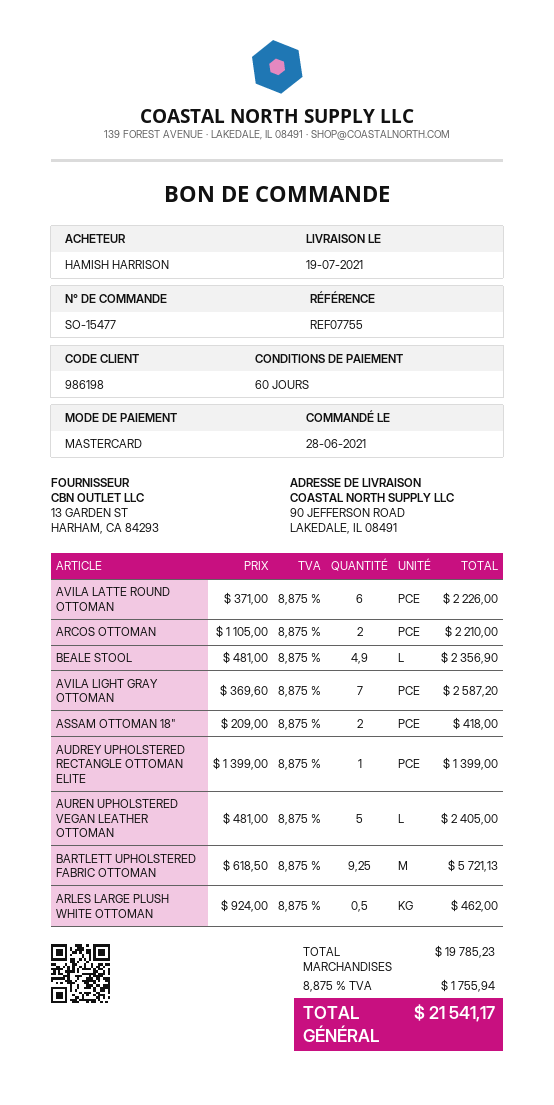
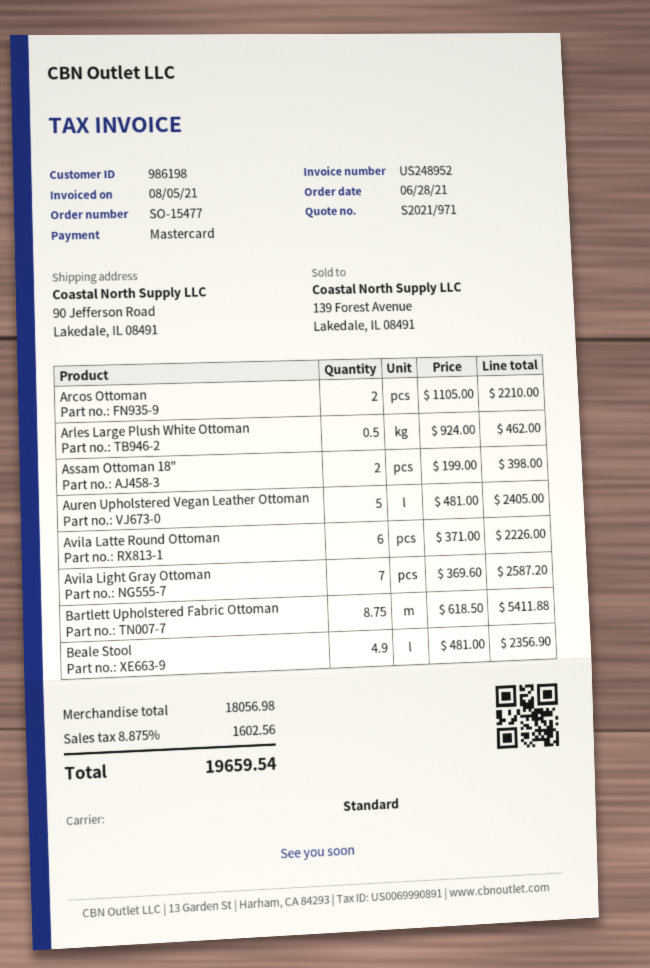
ASSAM OTTOMAN 18": 2 x 209.00 = 418.00 -> 2 x 199.00 = 398.00
AUDREY UPHOLSTERED RECTANGLE OTTOMAN ELITE: 1 x 1399.00 = 1399.00 -> none
BARTLETT UPHOLSTERED FABRIC OTTOMAN: 9.25 x 618.50 = 5721.13 -> 8.75 x 618.50 = 5411.88
subtotal: 19785.23 -> 18056.98
tax: 8.875% = 1755.94 -> 8.875% = 1602.56
total: 21541.17 -> 19659.54

